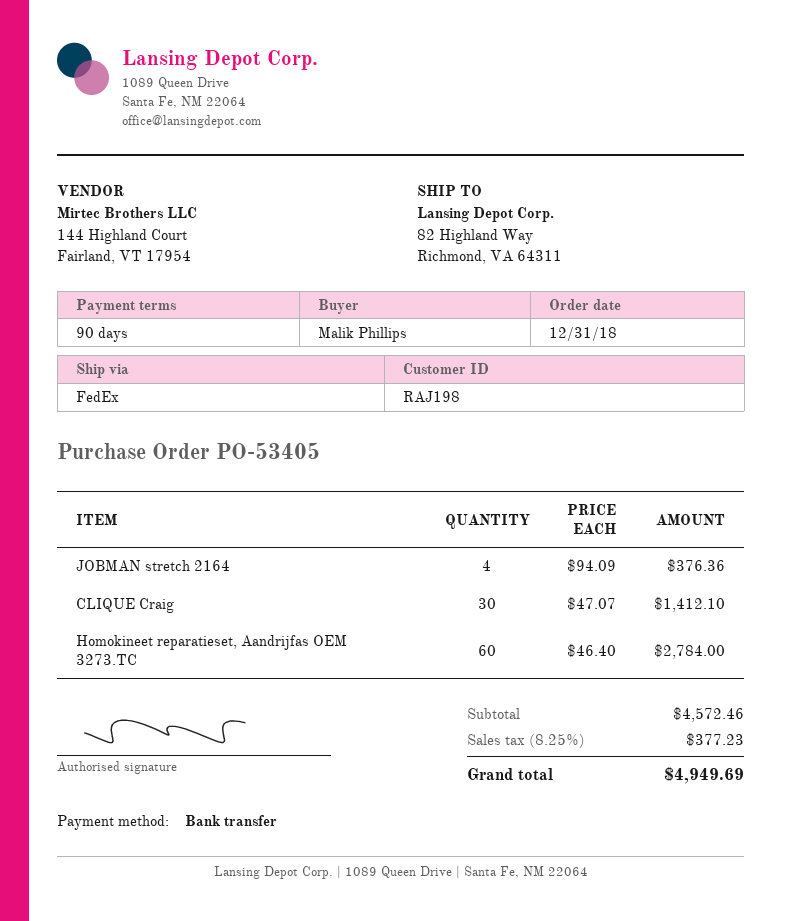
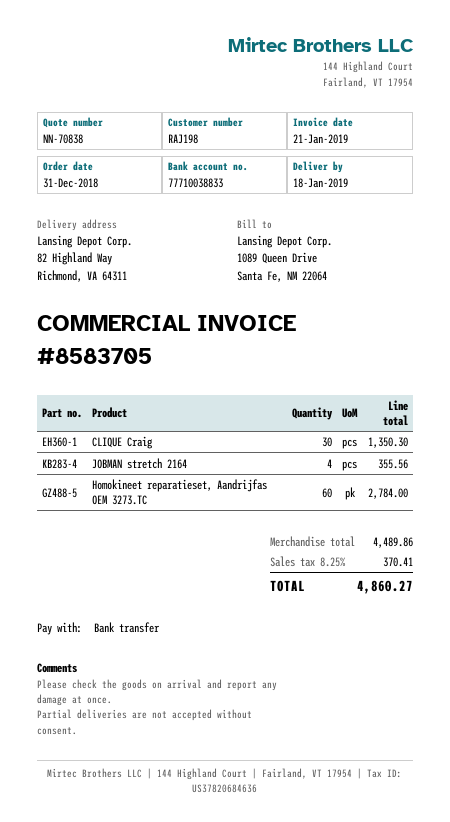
JOBMAN stretch 2164: 4 for 376.36 -> 4 for 355.56
CLIQUE Craig: 30 for 1412.10 -> 30 for 1350.30
subtotal: 4572.46 -> 4489.86
tax: 8.25% = 377.23 -> 8.25% = 370.41
total: 4949.69 -> 4860.27

